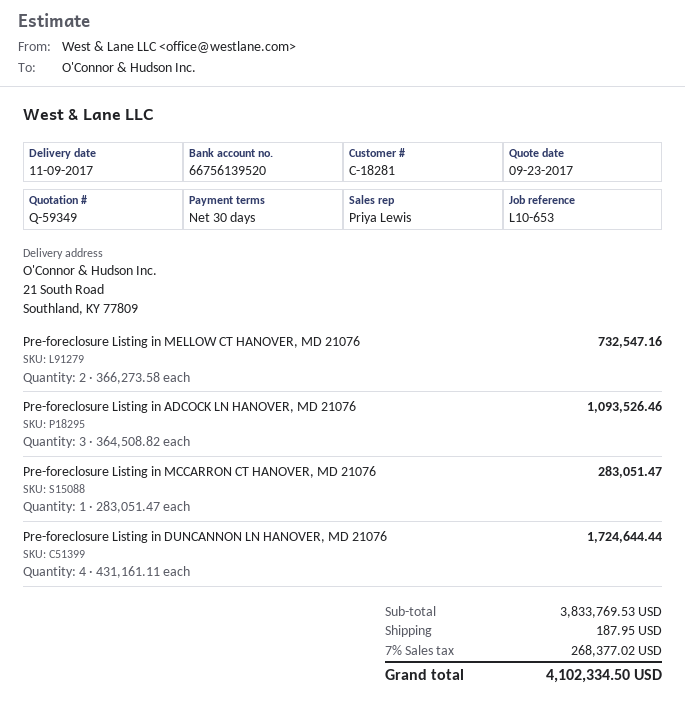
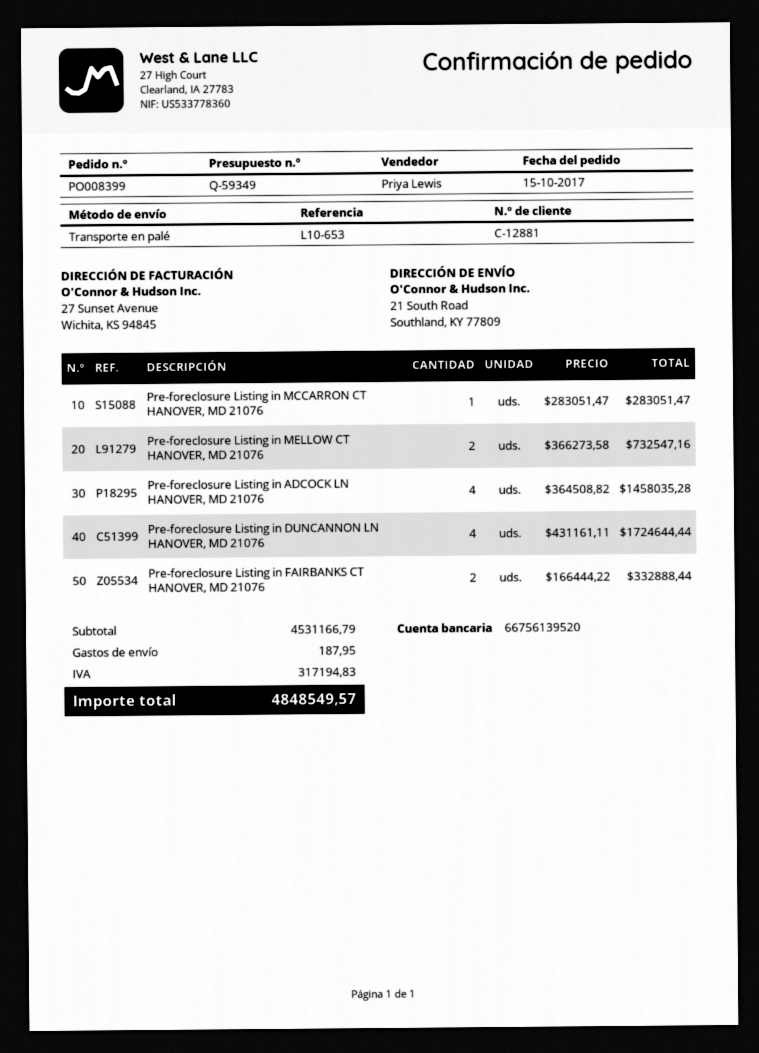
customer number: C-18281 -> C-12881
Pre-foreclosure Listing in ADCOCK LN HANOVER, MD 21076: 3 x 364508.82 = 1093526.46 -> 4 x 364508.82 = 1458035.28
Pre-foreclosure Listing in FAIRBANKS CT HANOVER, MD 21076: none -> 2 x 166444.22 = 332888.44
subtotal: 3833769.53 -> 4531166.79
tax: 268377.02 -> 317194.83
total: 4102334.50 -> 4848549.57

